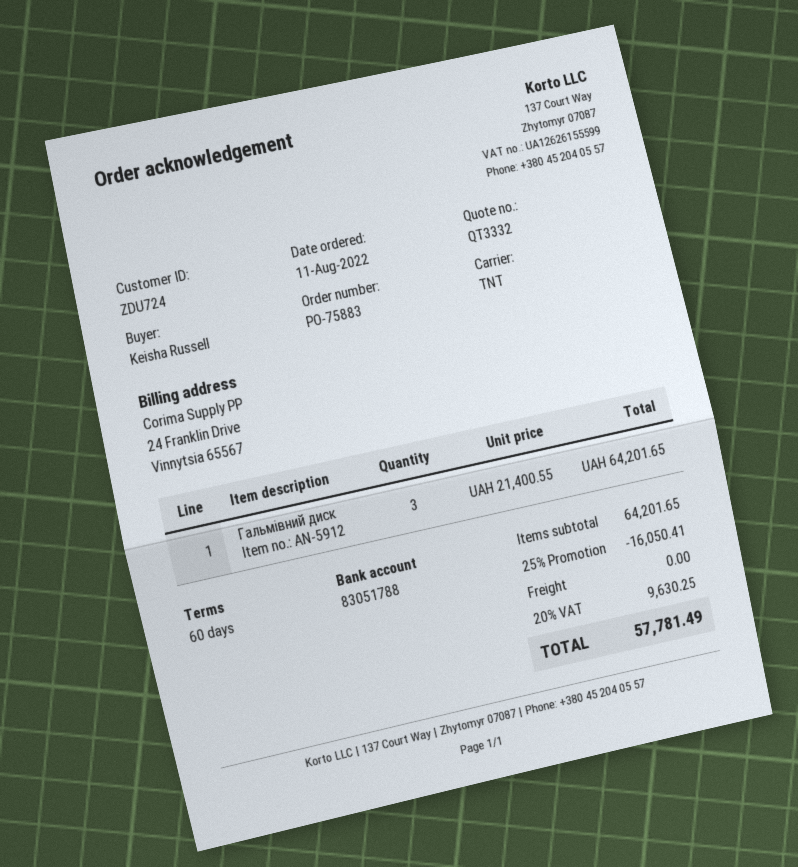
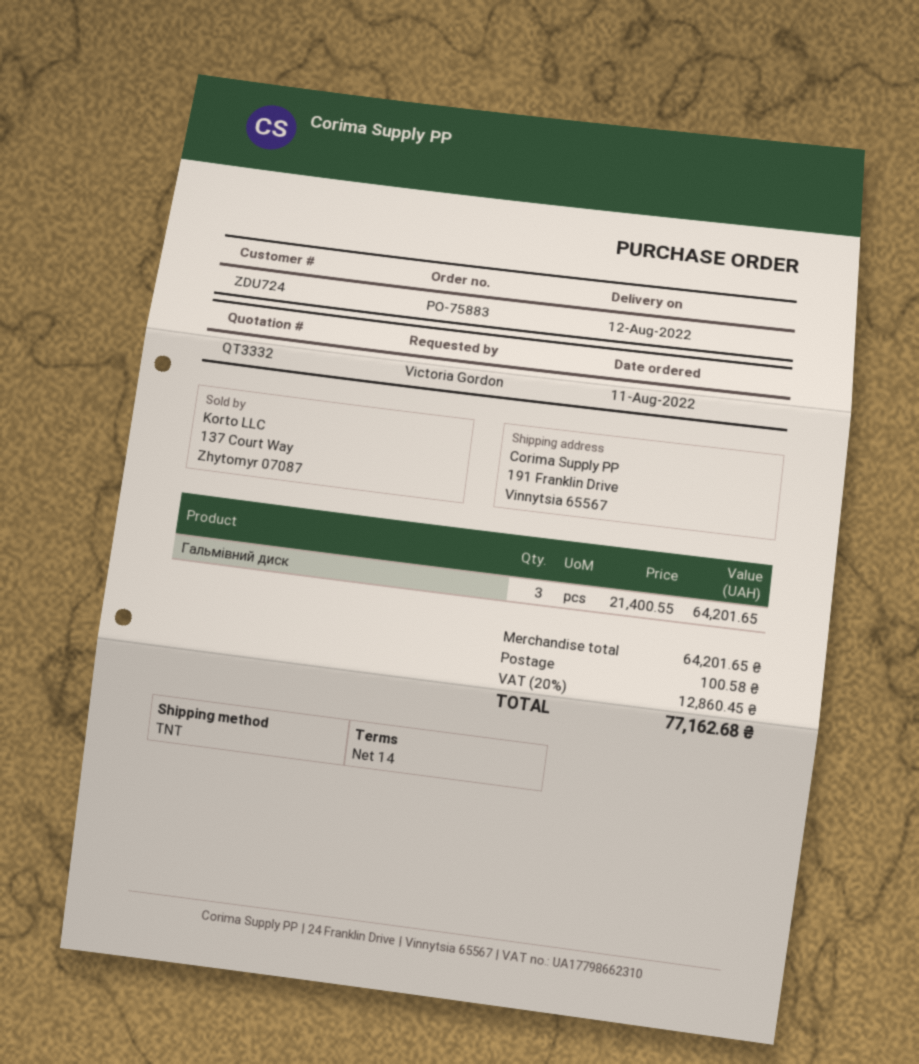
payment terms: 60 days -> 14 days
ordered by: Keisha Russell -> Victoria Gordon
discount: 25% = 16050.41 -> none
shipping: 0.00 -> 100.58
tax: 20% = 9630.25 -> 20% = 12860.45
total: 57781.49 -> 77162.68

